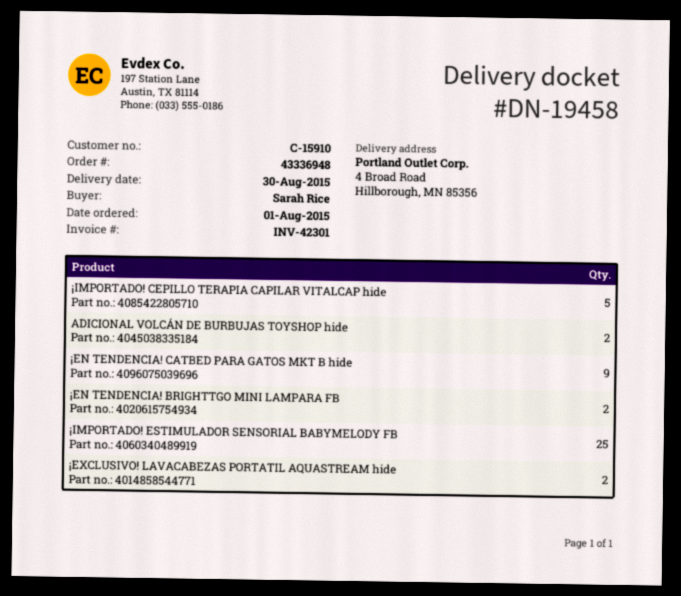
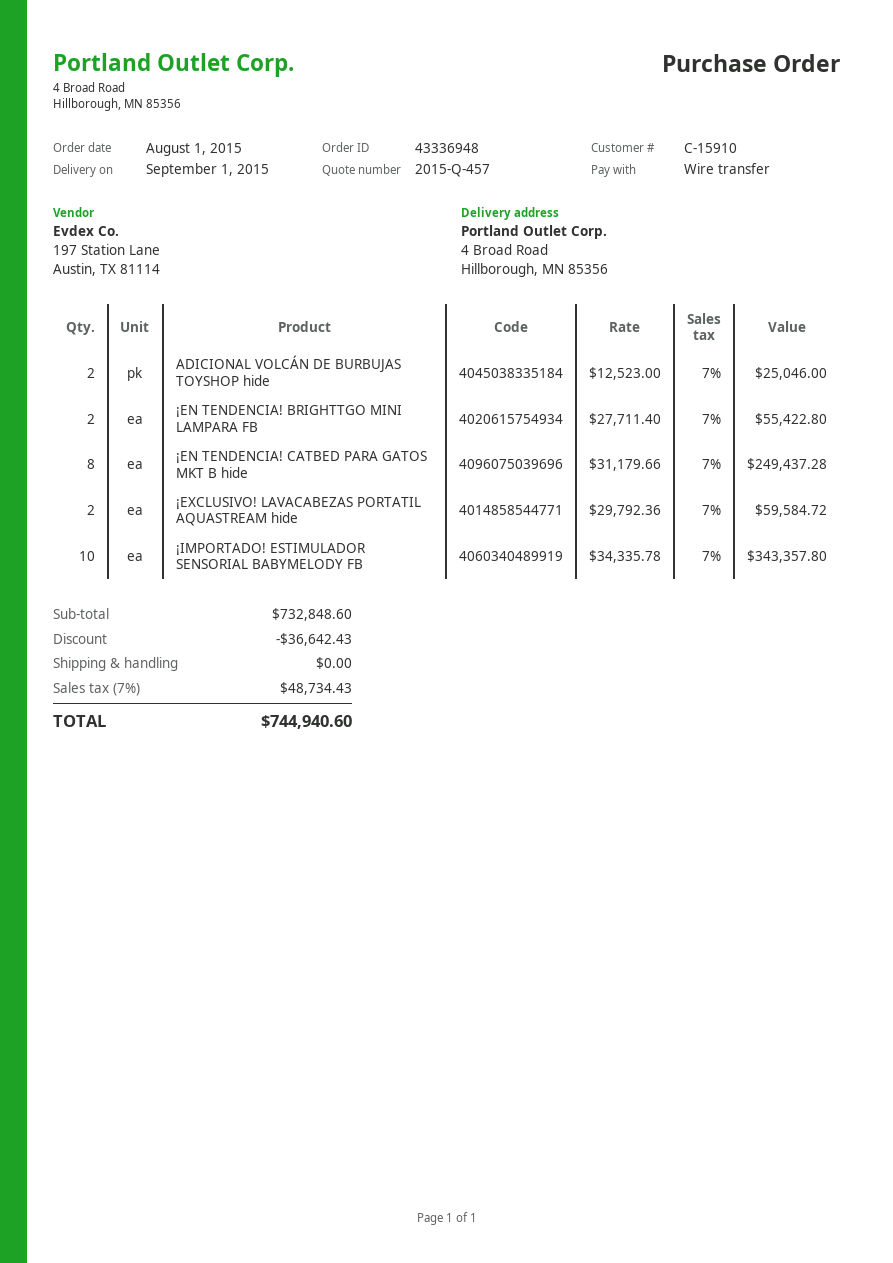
delivery date: 2015-08-30 -> 2015-09-01
¡IMPORTADO! CEPILLO TERAPIA CAPILAR VITALCAP hide: 5 -> none
¡EN TENDENCIA! CATBED PARA GATOS MKT B hide: 9 -> 8
¡IMPORTADO! ESTIMULADOR SENSORIAL BABYMELODY FB: 25 -> 10

